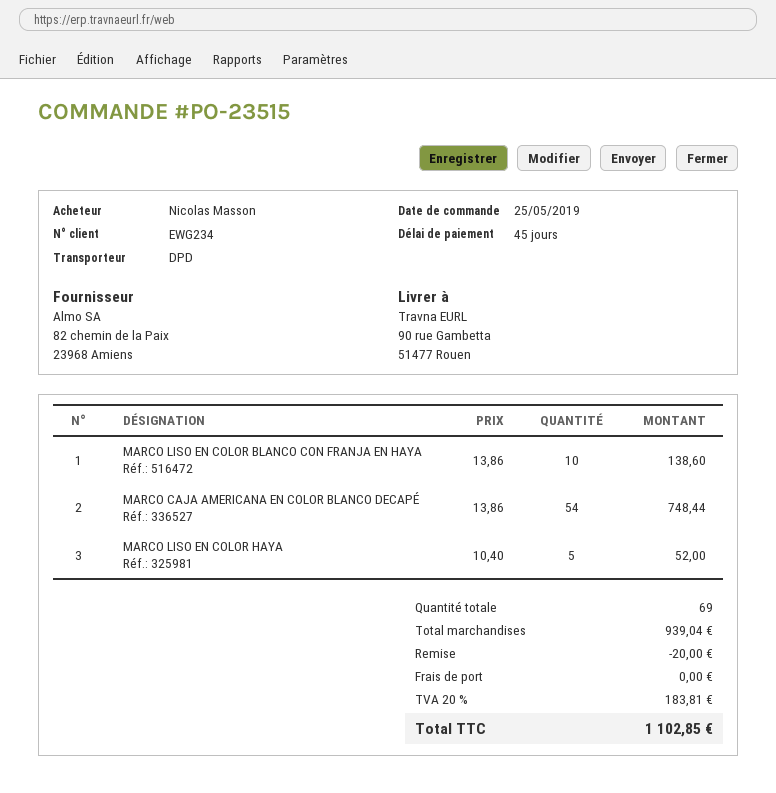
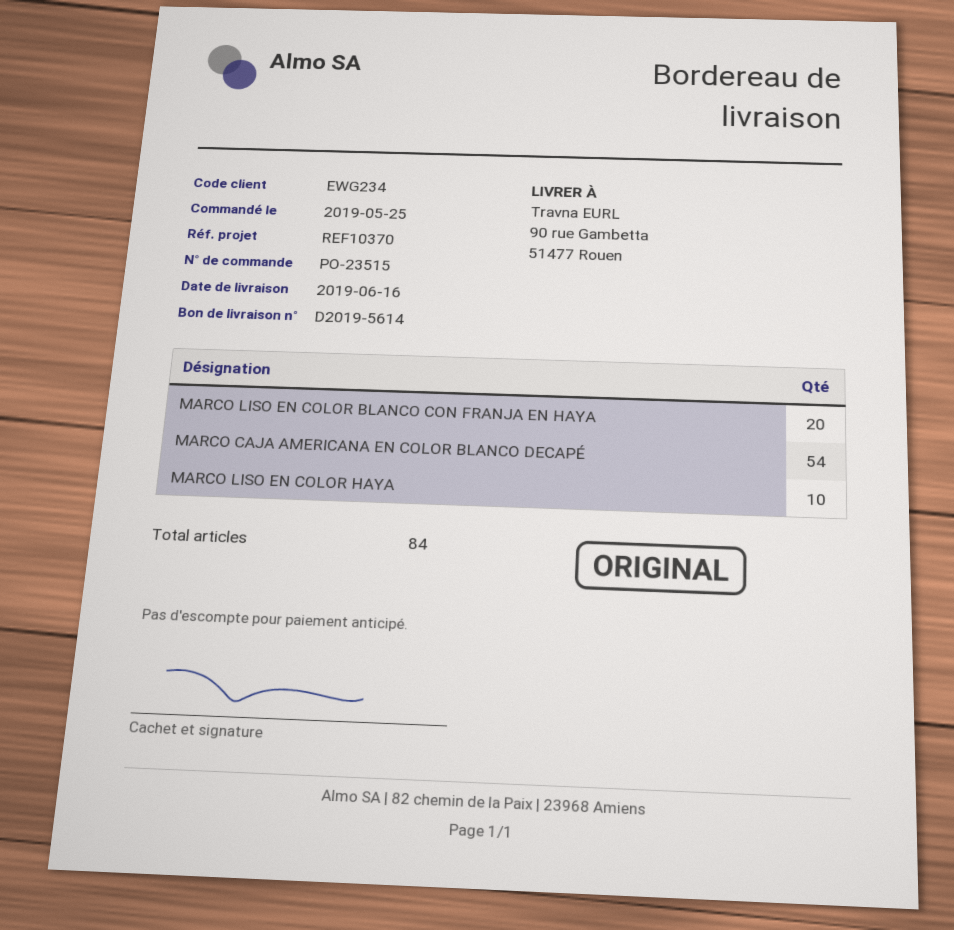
MARCO LISO EN COLOR BLANCO CON FRANJA EN HAYA: 10 -> 20
MARCO LISO EN COLOR HAYA: 5 -> 10
total quantity: 69 -> 84

